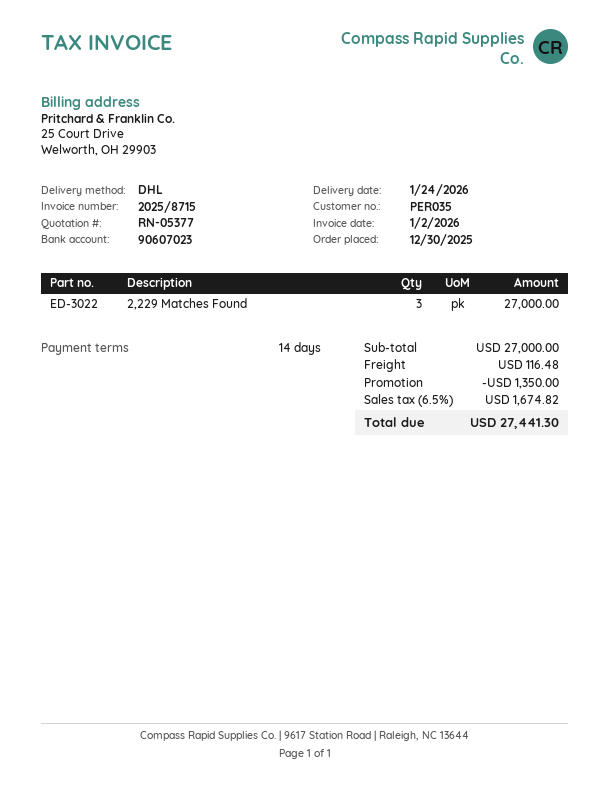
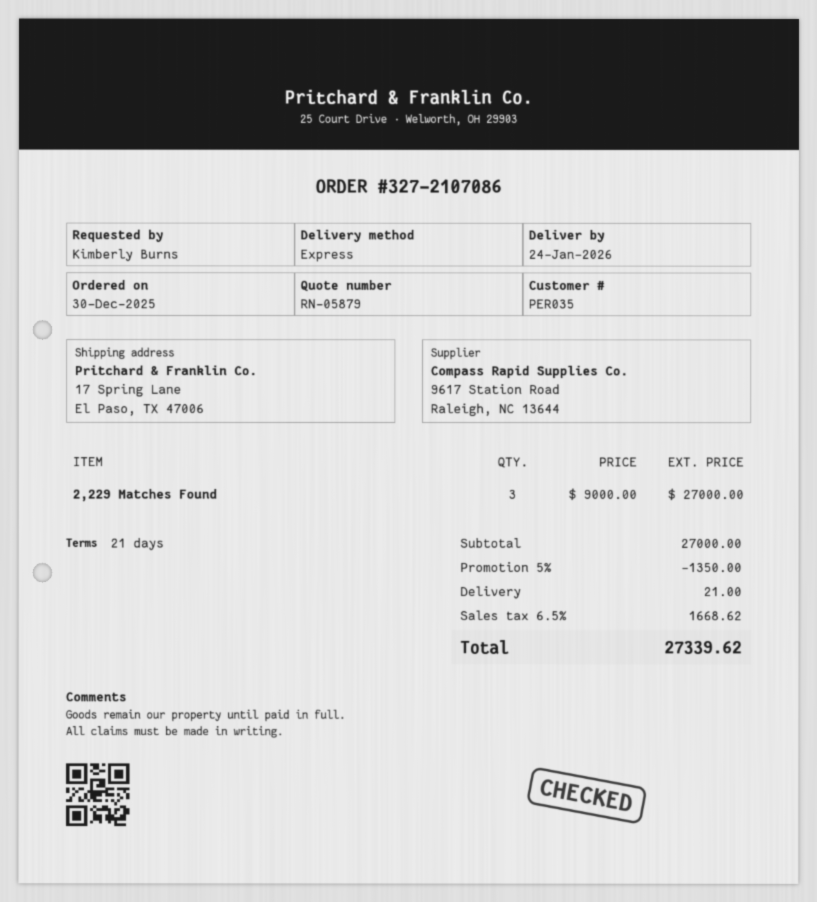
quote number: RN-05377 -> RN-05879
payment terms: 14 days -> 21 days
shipping method: DHL -> express
shipping: 116.48 -> 21.00
tax: 6.5% = 1674.82 -> 6.5% = 1668.62
total: 27441.30 -> 27339.62

